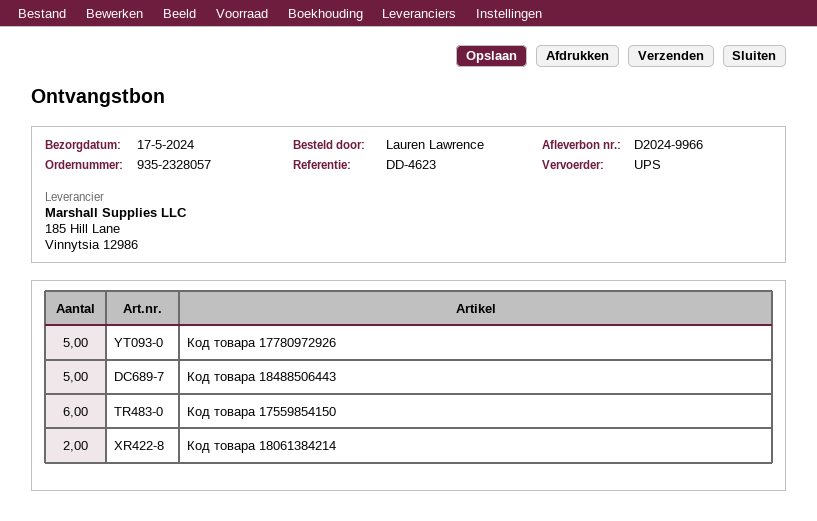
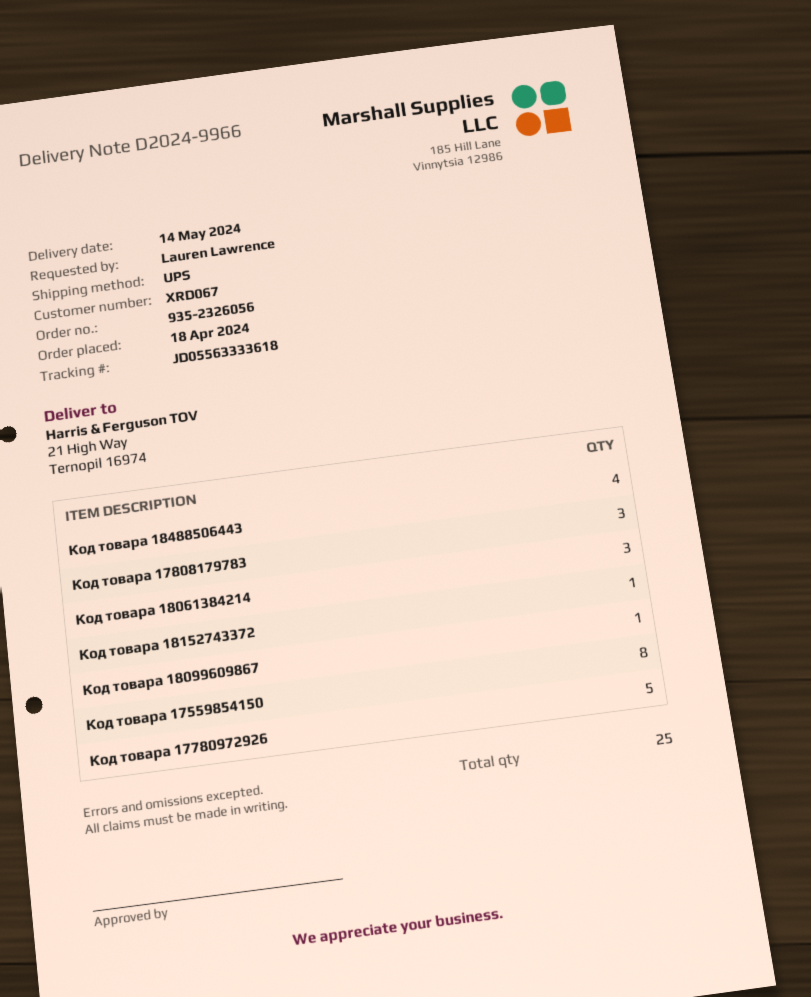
order number: 935-2328057 -> 935-2326056
delivery date: 2024-05-17 -> 2024-05-14
Код товара 18488506443: 5 -> 4
Код товара 17559854150: 6 -> 8
Код товара 18061384214: 2 -> 3
Код товара 17808179783: none -> 3
Код товара 18152743372: none -> 1
Код товара 18099609867: none -> 1

